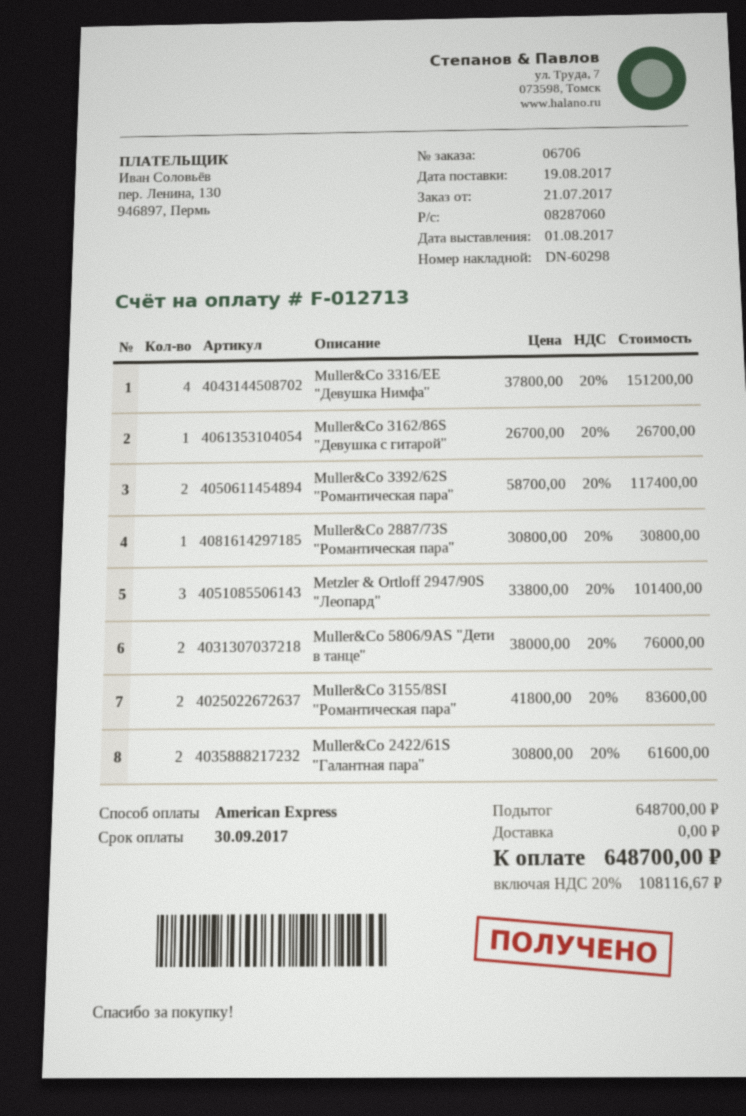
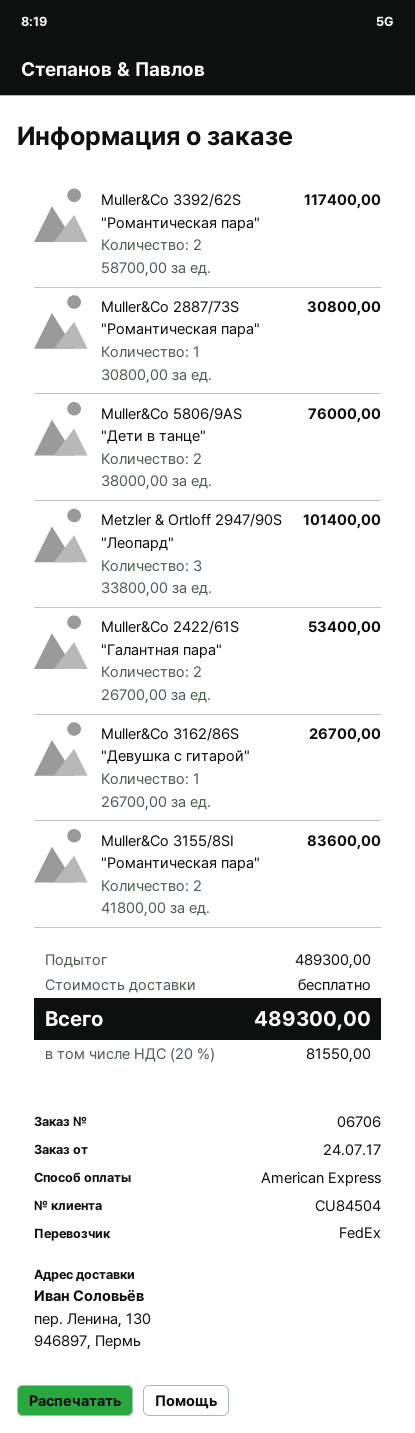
order date: 2017-07-21 -> 2017-07-24
Muller&Co 3316/EE "Девушка Нимфа": 4 x 37800.00 = 151200.00 -> none
Muller&Co 2422/61S "Галантная пара": 2 x 30800.00 = 61600.00 -> 2 x 26700.00 = 53400.00
subtotal: 648700.00 -> 489300.00
tax: 20% = 108116.67 -> 20% = 81550.00
total: 648700.00 -> 489300.00

